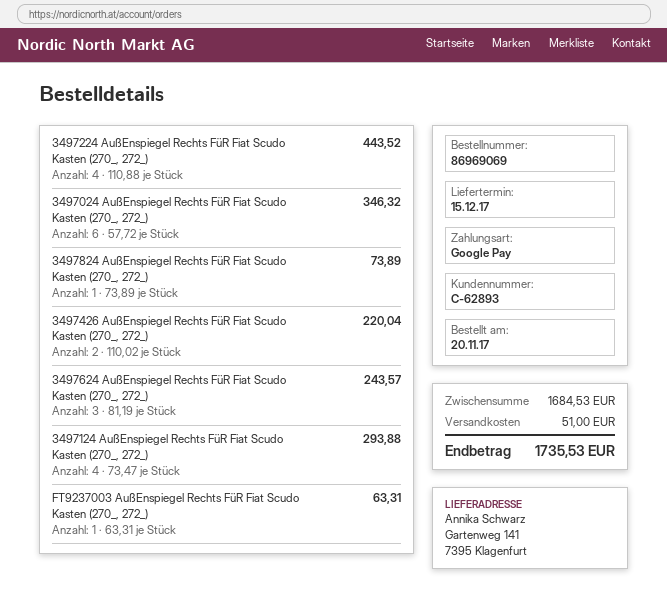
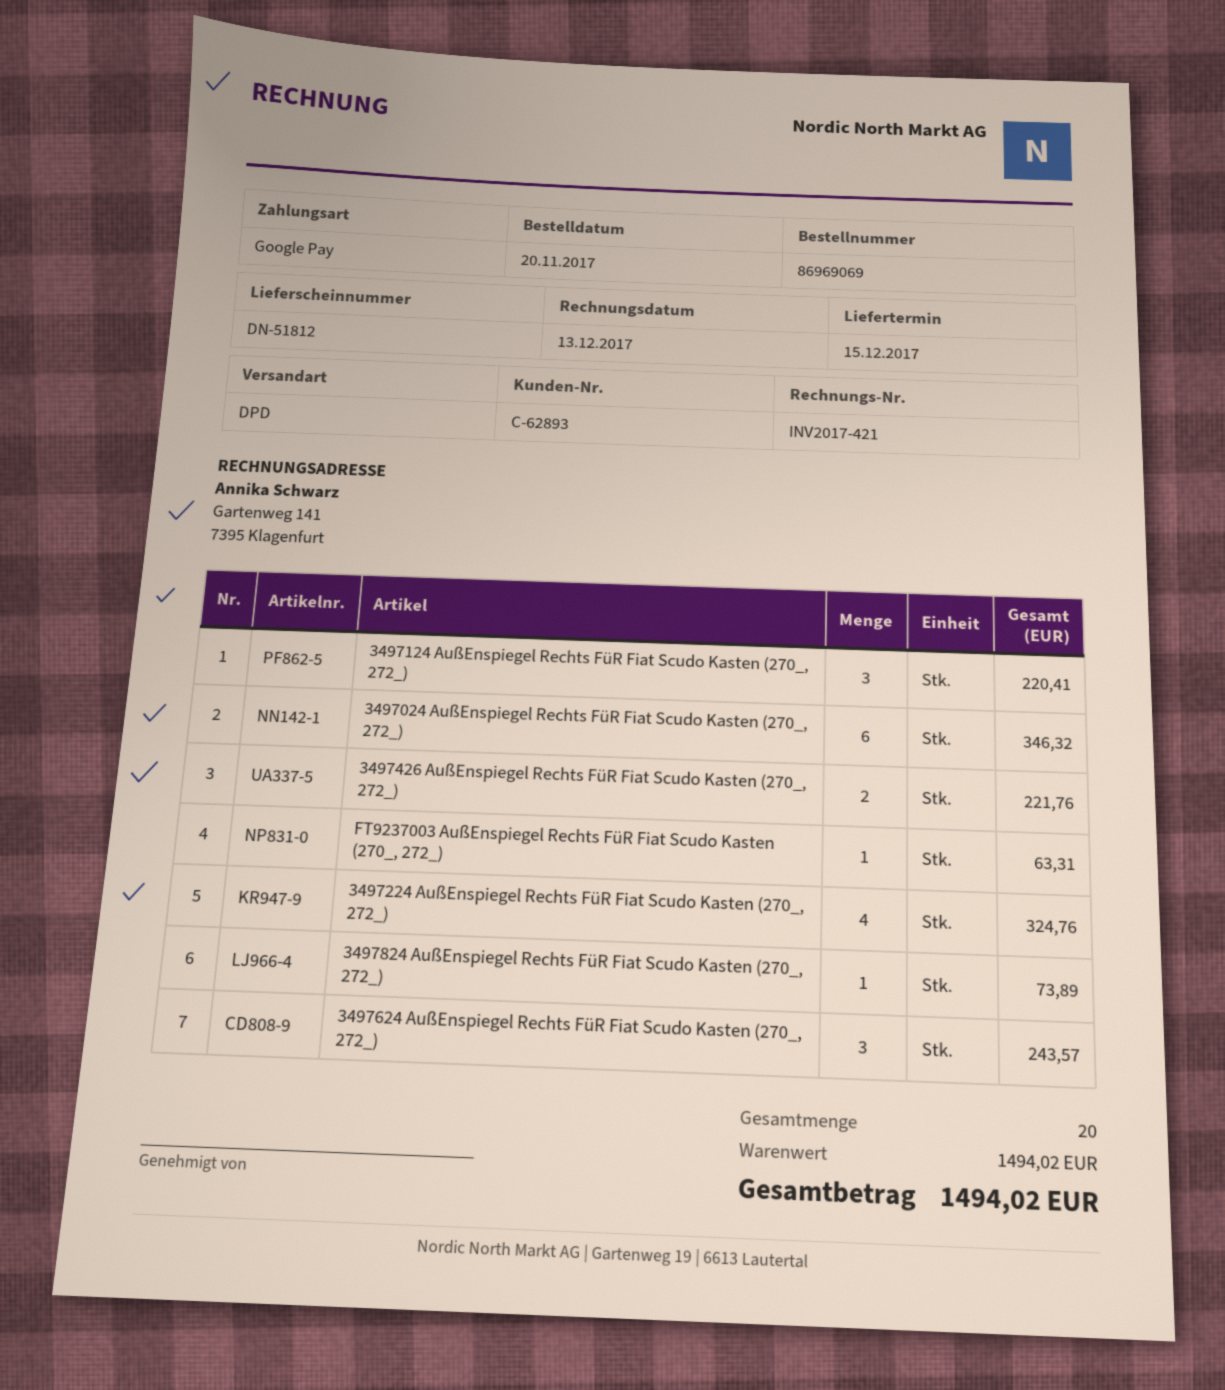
3497224 AußEnspiegel Rechts FüR Fiat Scudo Kasten (270_, 272_): 4 for 443.52 -> 4 for 324.76
3497426 AußEnspiegel Rechts FüR Fiat Scudo Kasten (270_, 272_): 2 for 220.04 -> 2 for 221.76
3497124 AußEnspiegel Rechts FüR Fiat Scudo Kasten (270_, 272_): 4 for 293.88 -> 3 for 220.41
subtotal: 1684.53 -> 1494.02
shipping: 51.00 -> none
total: 1735.53 -> 1494.02

